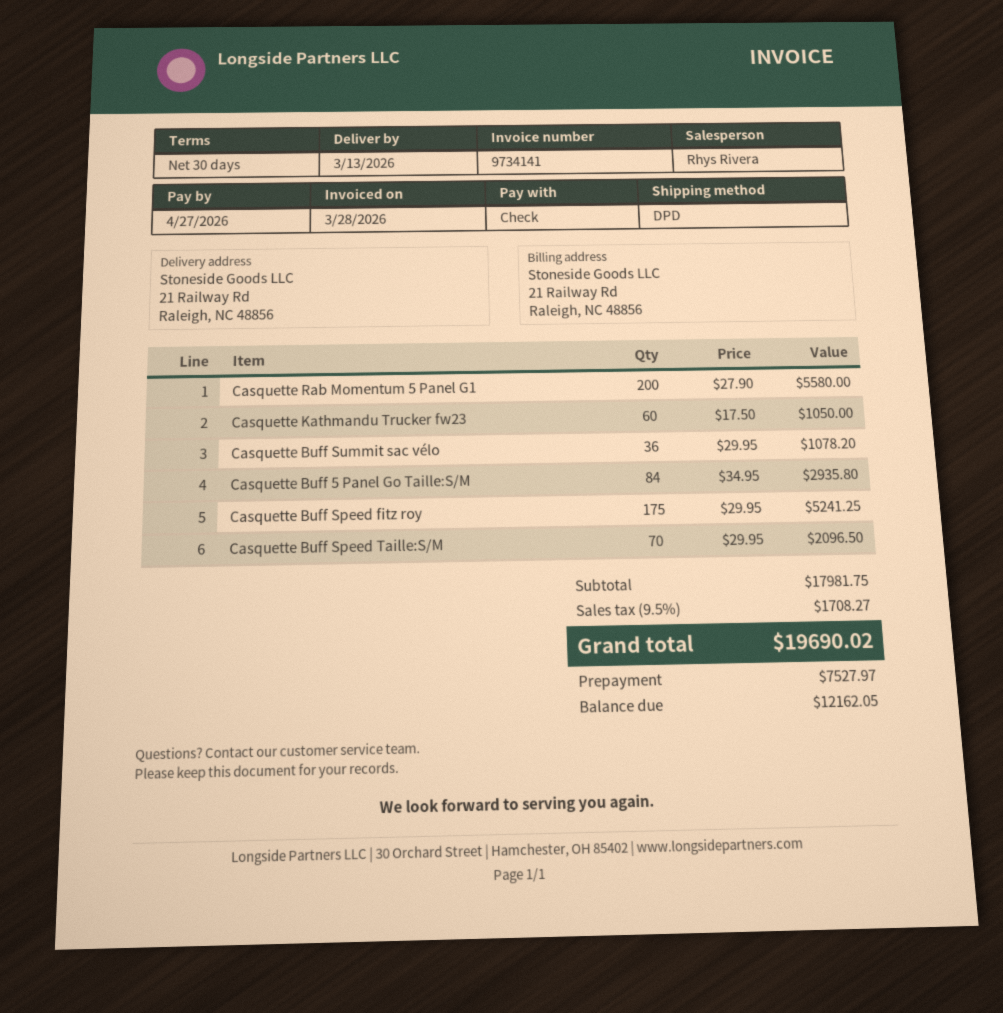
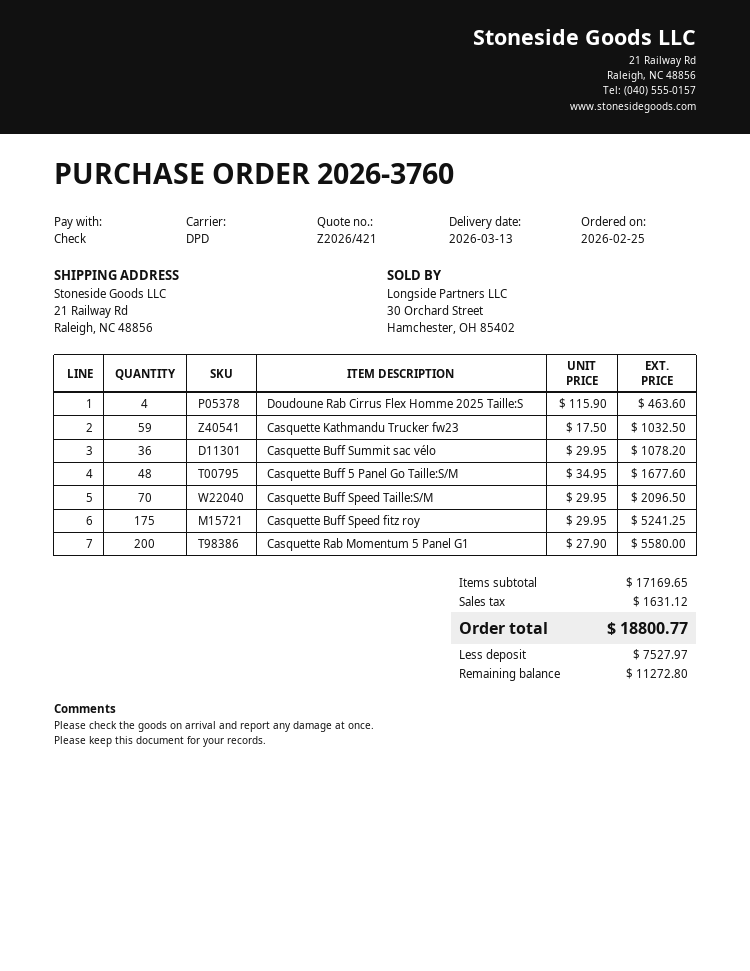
Casquette Kathmandu Trucker fw23: 60 x 17.50 = 1050.00 -> 59 x 17.50 = 1032.50
Casquette Buff 5 Panel Go Taille:S/M: 84 x 34.95 = 2935.80 -> 48 x 34.95 = 1677.60
Doudoune Rab Cirrus Flex Homme 2025 Taille:S: none -> 4 x 115.90 = 463.60
subtotal: 17981.75 -> 17169.65
tax: 1708.27 -> 1631.12
total: 19690.02 -> 18800.77
balance: 12162.05 -> 11272.80

